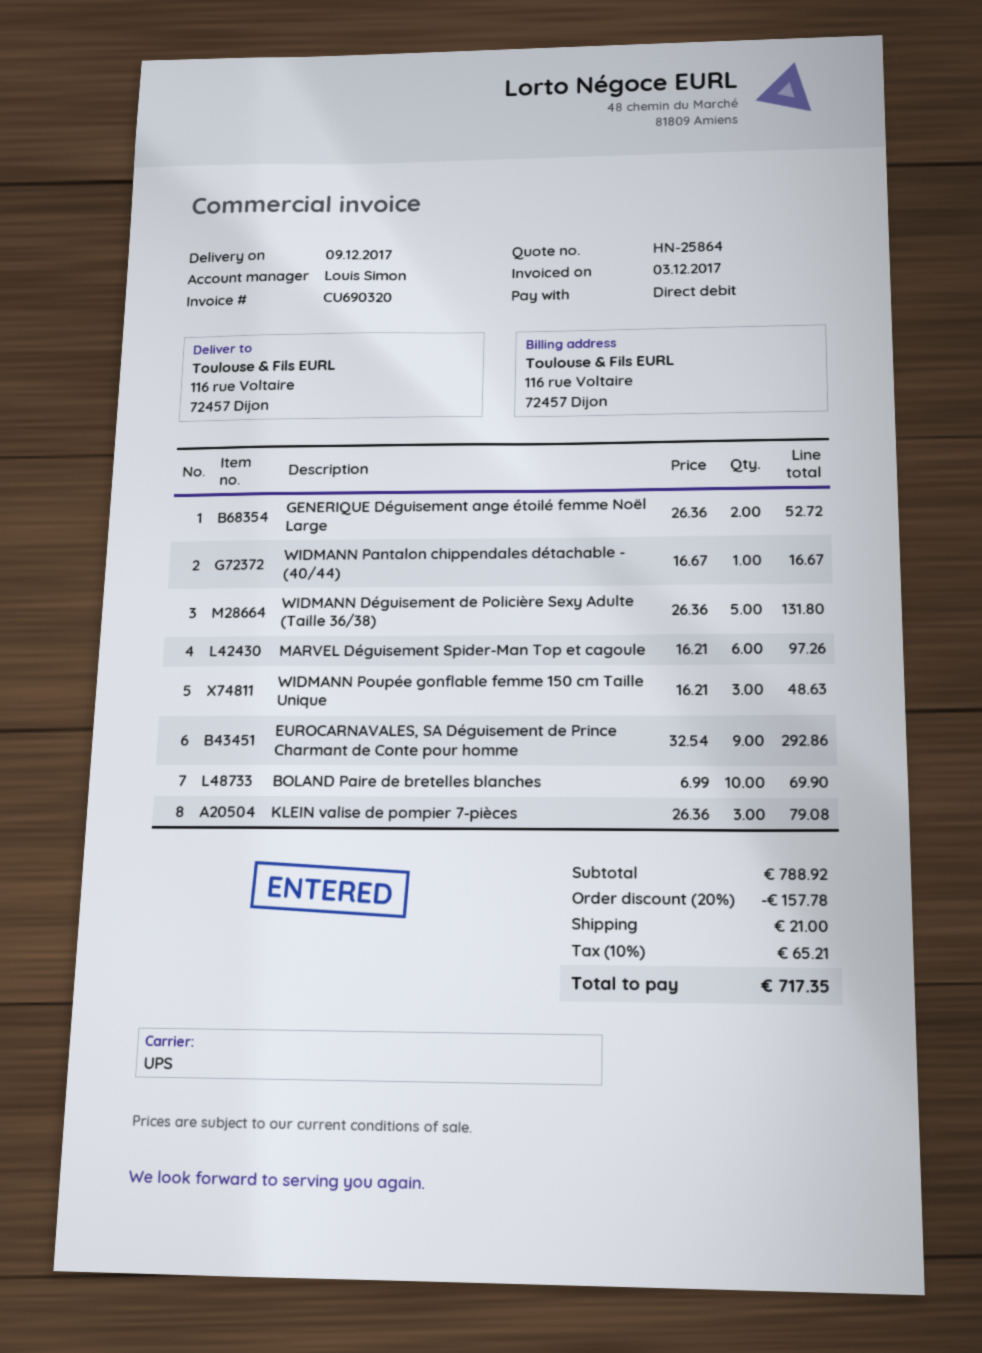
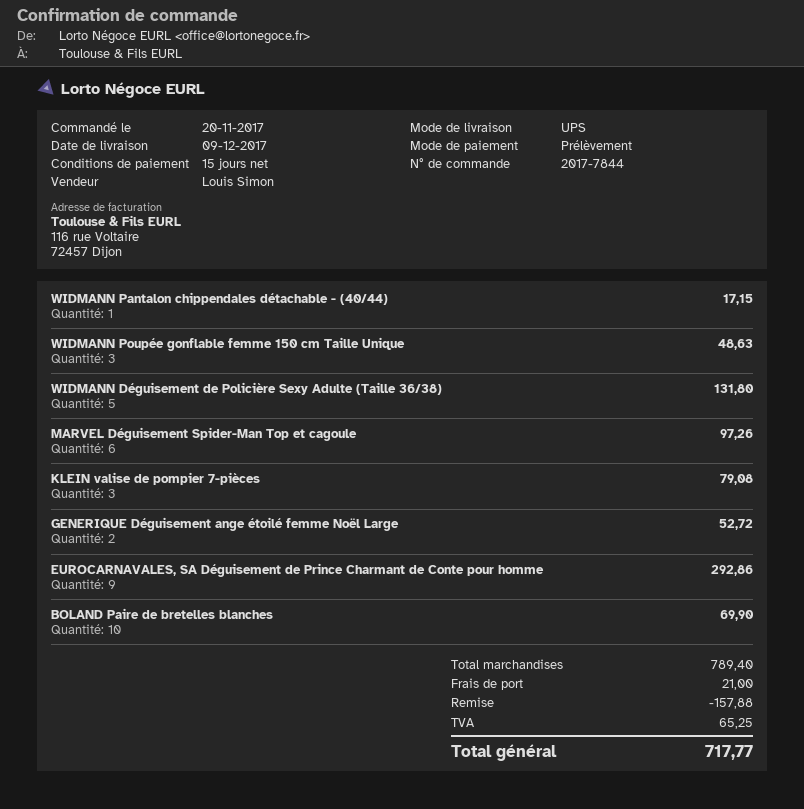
WIDMANN Pantalon chippendales détachable - (40/44): 1 for 16.67 -> 1 for 17.15
subtotal: 788.92 -> 789.40
discount: 157.78 -> 157.88
tax: 65.21 -> 65.25
total: 717.35 -> 717.77

